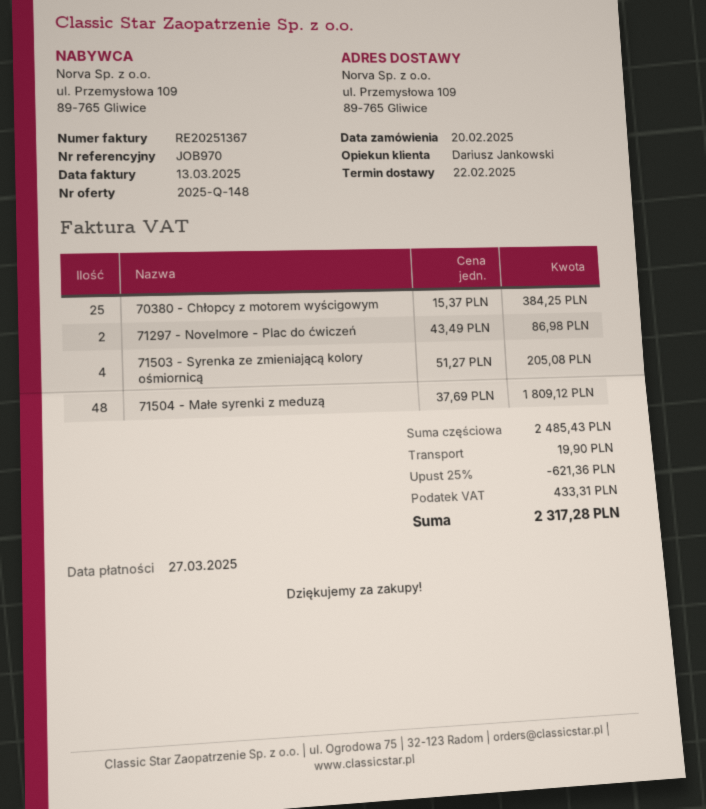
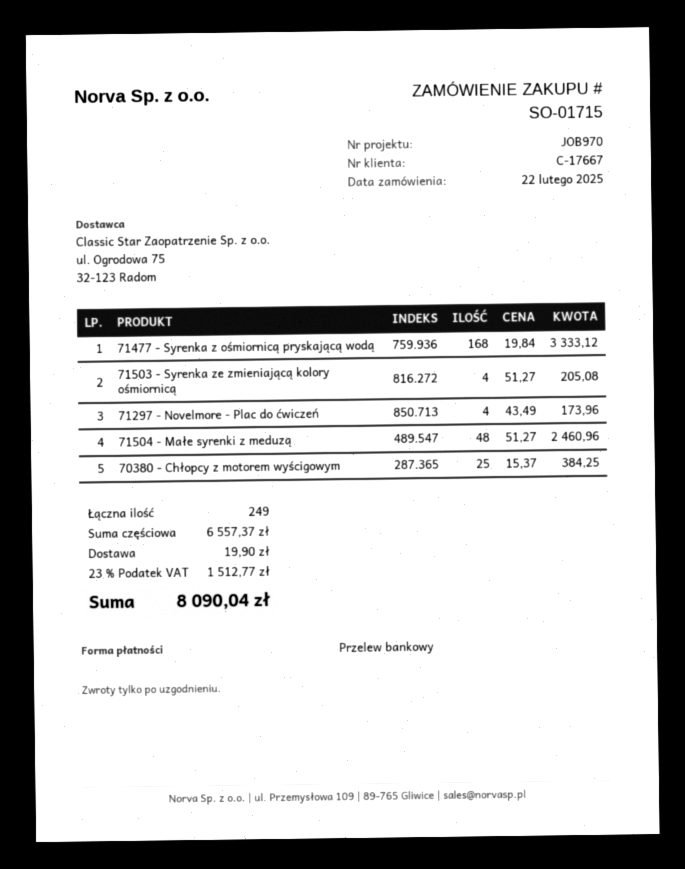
order date: 2025-02-20 -> 2025-02-22
71297 - Novelmore - Plac do ćwiczeń: 2 x 43.49 = 86.98 -> 4 x 43.49 = 173.96
71504 - Małe syrenki z meduzą: 48 x 37.69 = 1809.12 -> 48 x 51.27 = 2460.96
71477 - Syrenka z ośmiornicą pryskającą wodą: none -> 168 x 19.84 = 3333.12
subtotal: 2485.43 -> 6557.37
discount: 25% = 621.36 -> none
tax: 433.31 -> 1512.77
total: 2317.28 -> 8090.04

